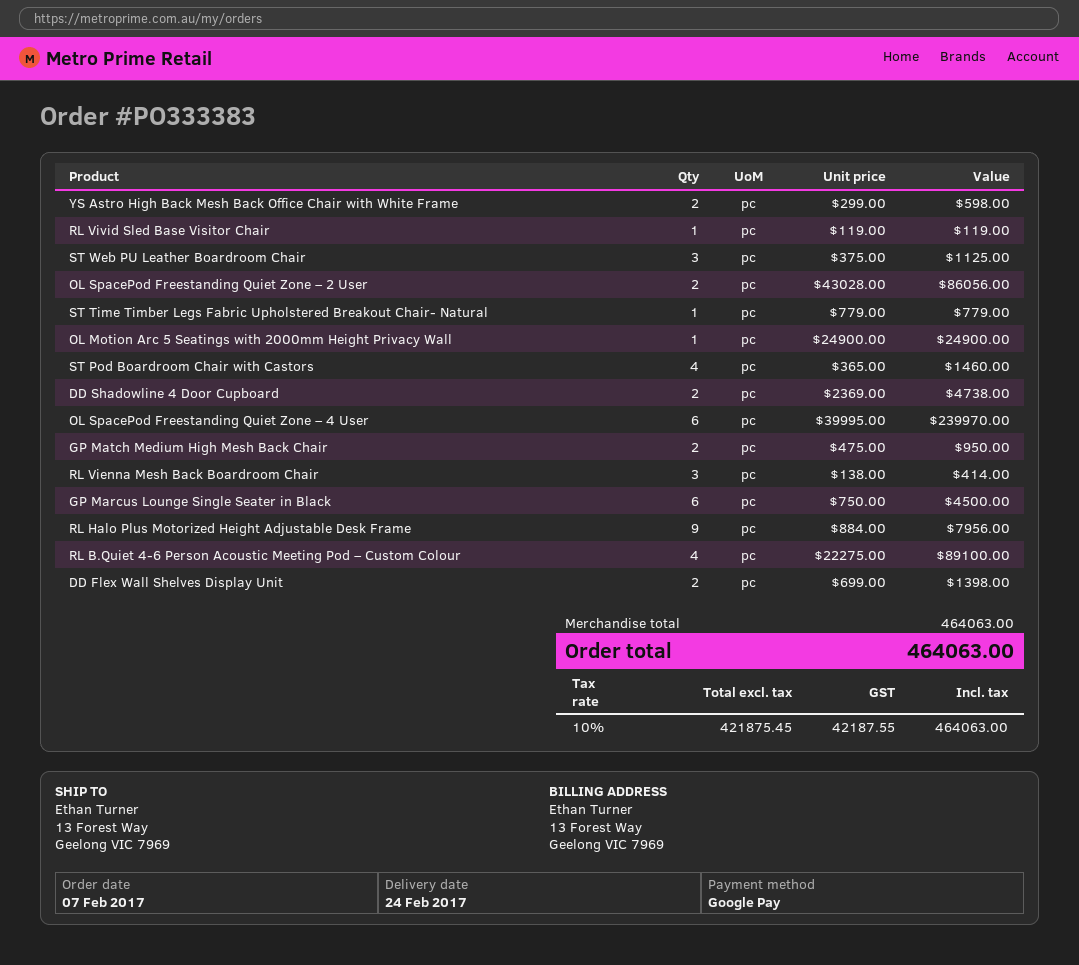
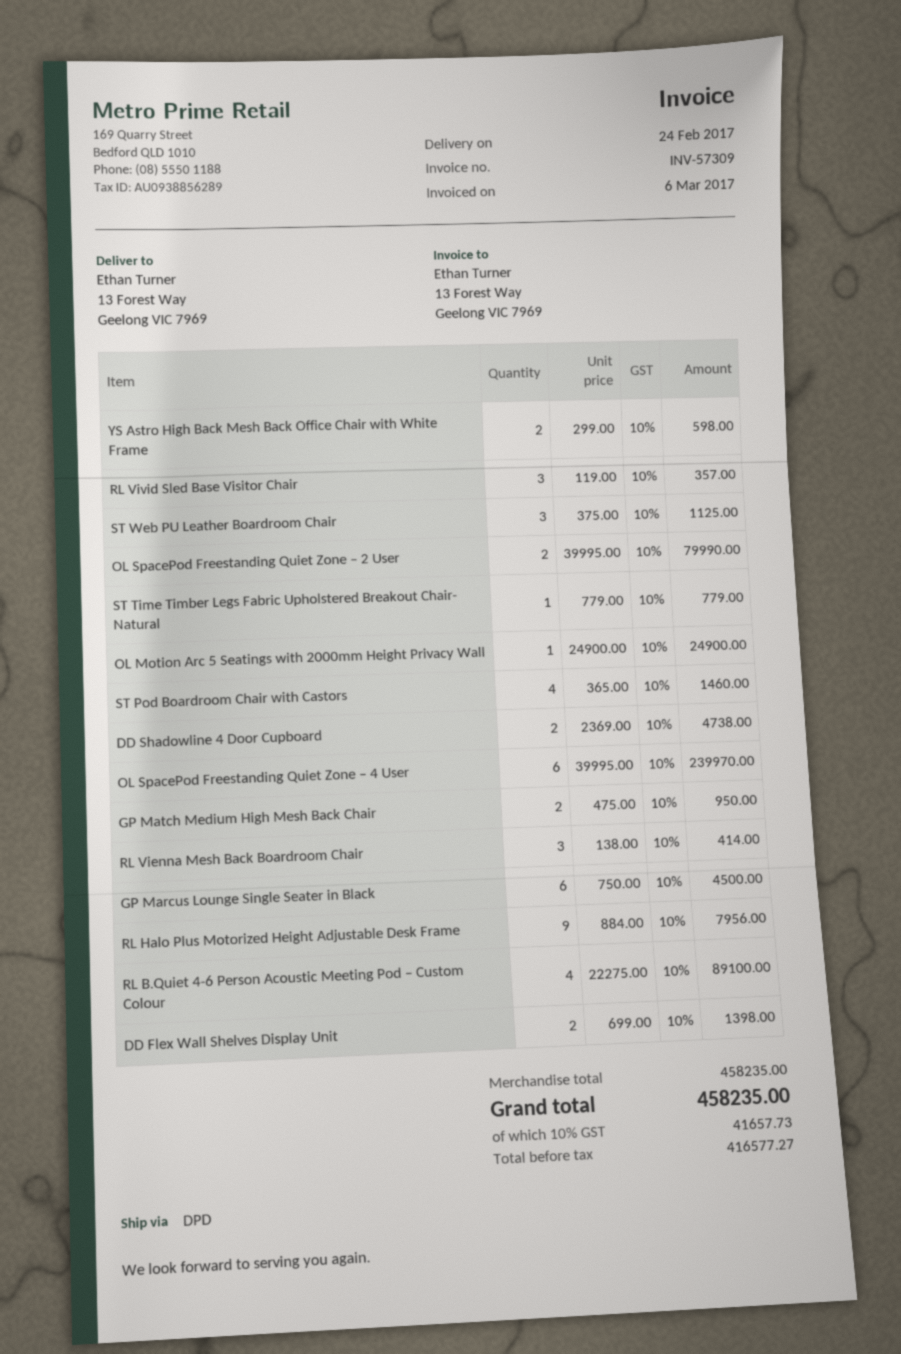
RL Vivid Sled Base Visitor Chair: 1 x 119.00 = 119.00 -> 3 x 119.00 = 357.00
OL SpacePod Freestanding Quiet Zone – 2 User: 2 x 43028.00 = 86056.00 -> 2 x 39995.00 = 79990.00
subtotal: 464063.00 -> 458235.00
net: 421875.45 -> 416577.27
tax: 10% = 42187.55 -> 10% = 41657.73
total: 464063.00 -> 458235.00

